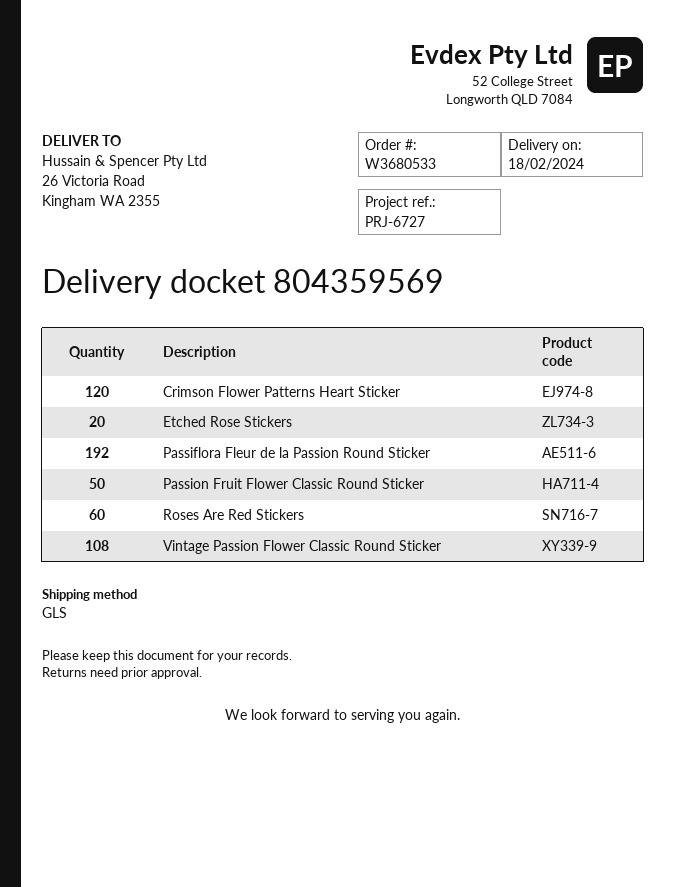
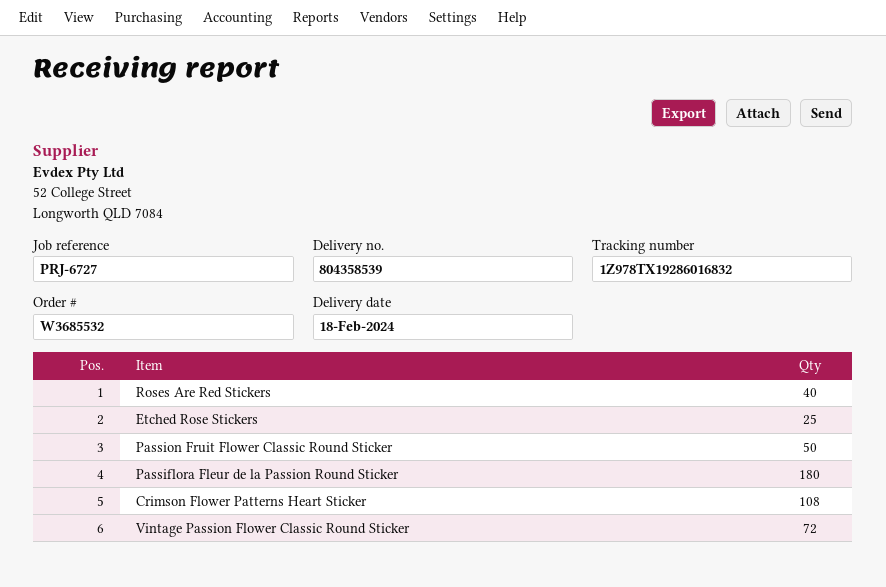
order number: W3680533 -> W3685532
delivery note number: 804359569 -> 804358539
Crimson Flower Patterns Heart Sticker: 120 -> 108
Etched Rose Stickers: 20 -> 25
Passiflora Fleur de la Passion Round Sticker: 192 -> 180
Roses Are Red Stickers: 60 -> 40
Vintage Passion Flower Classic Round Sticker: 108 -> 72

